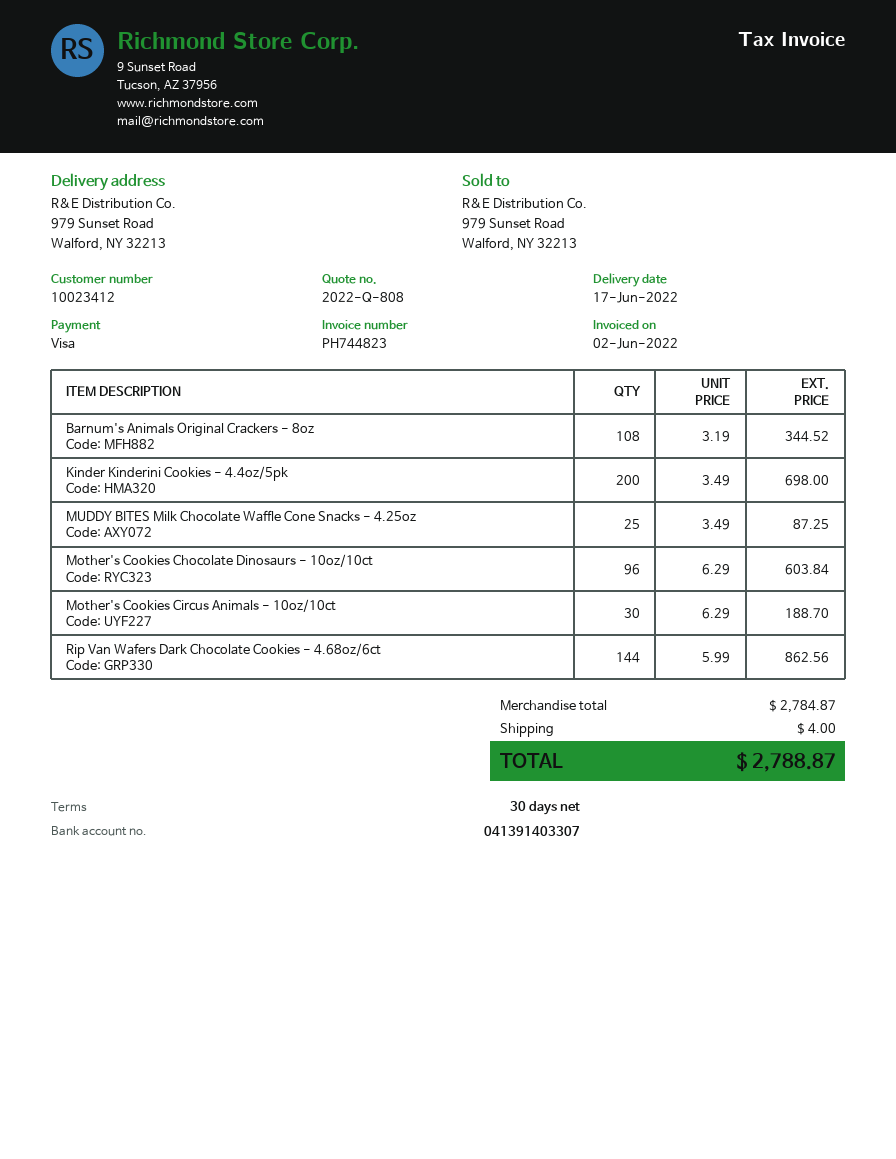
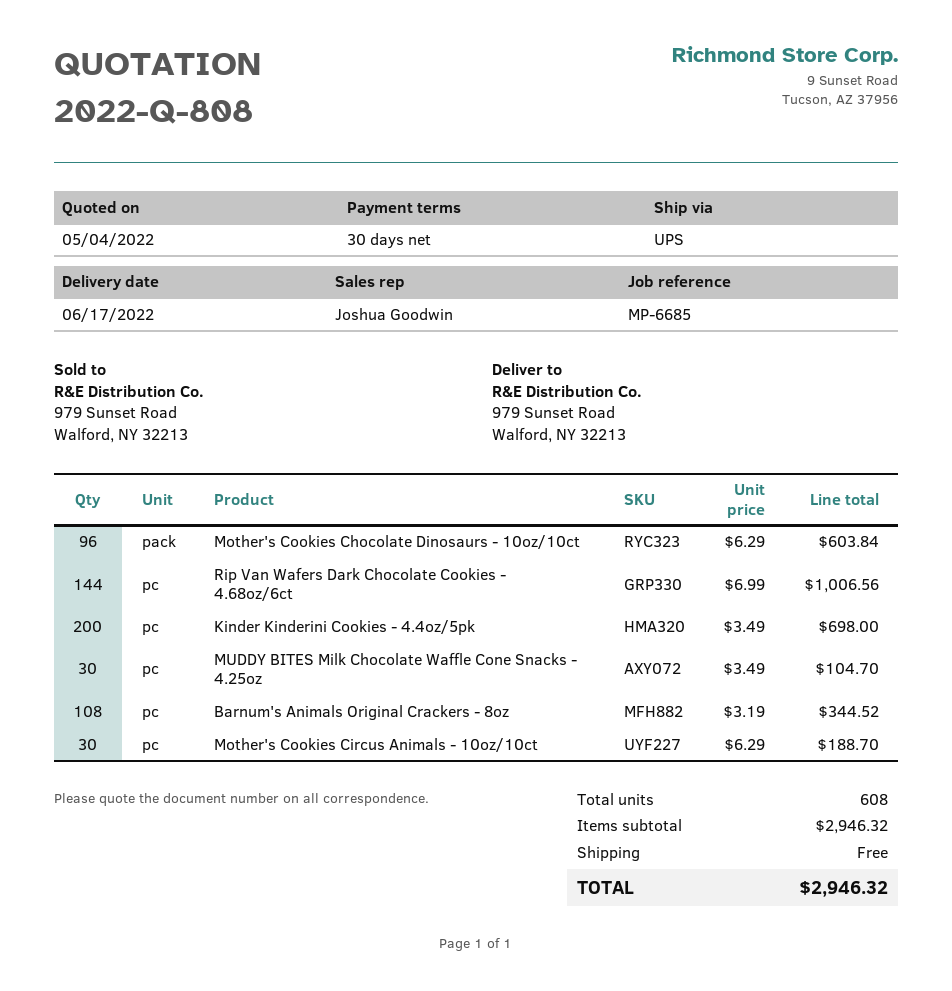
MUDDY BITES Milk Chocolate Waffle Cone Snacks - 4.25oz: 25 x 3.49 = 87.25 -> 30 x 3.49 = 104.70
Rip Van Wafers Dark Chocolate Cookies - 4.68oz/6ct: 144 x 5.99 = 862.56 -> 144 x 6.99 = 1006.56
subtotal: 2784.87 -> 2946.32
shipping: 4.00 -> 0.00
total: 2788.87 -> 2946.32

